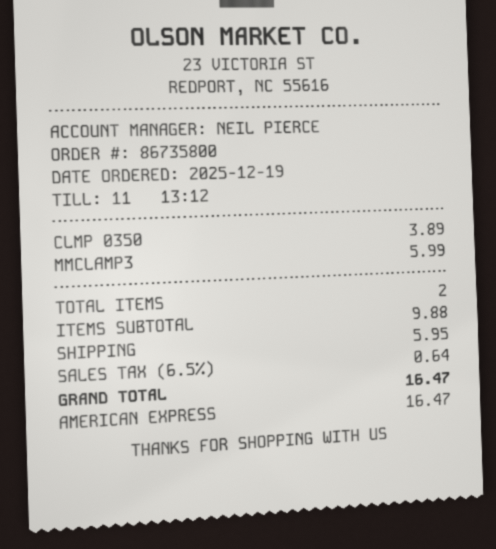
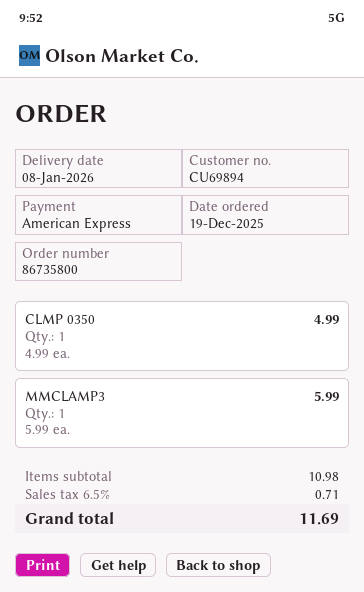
CLMP 0350: 1 x 3.89 = 3.89 -> 1 x 4.99 = 4.99
subtotal: 9.88 -> 10.98
shipping: 5.95 -> none
tax: 6.5% = 0.64 -> 6.5% = 0.71
total: 16.47 -> 11.69

